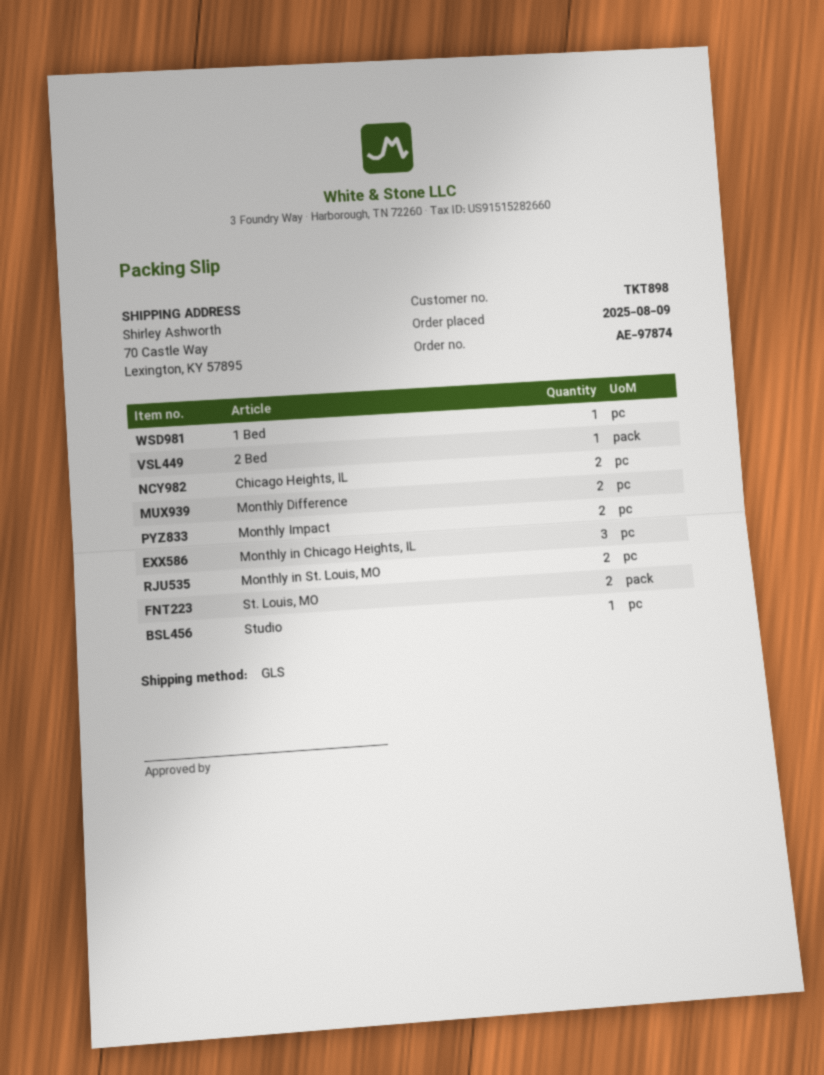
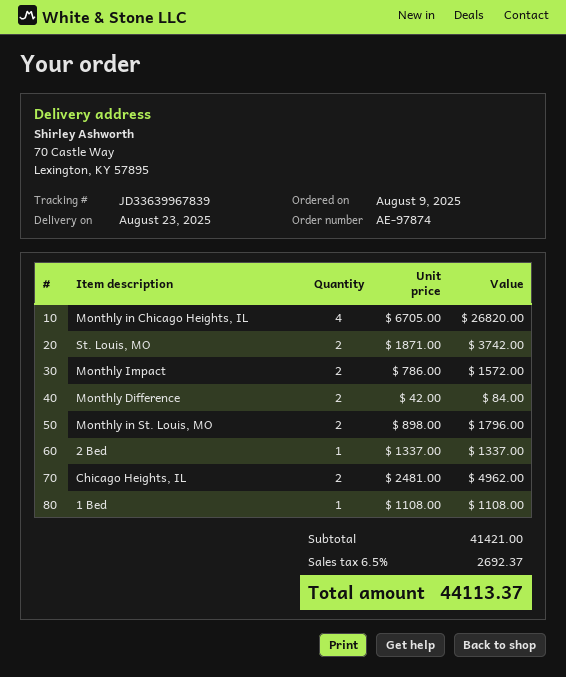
Monthly in Chicago Heights, IL: 3 -> 4
Studio: 1 -> none

